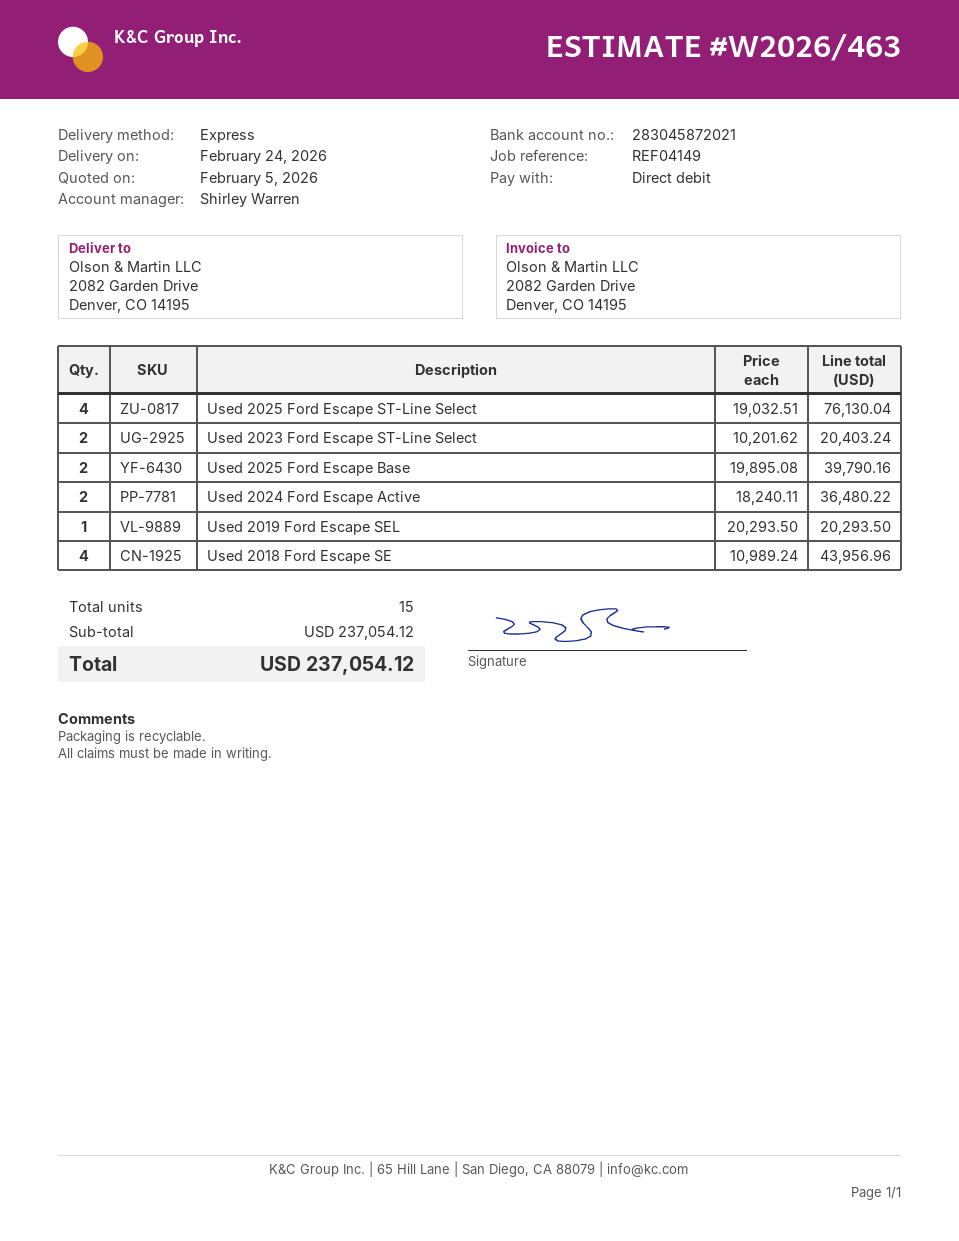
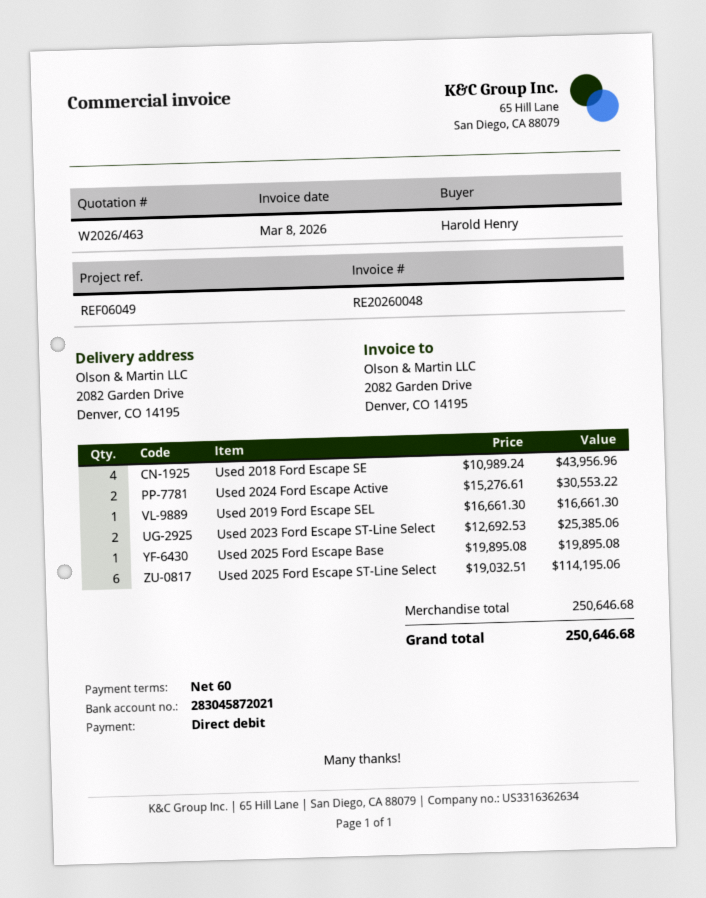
reference: REF04149 -> REF06049
Used 2025 Ford Escape ST-Line Select: 4 x 19032.51 = 76130.04 -> 6 x 19032.51 = 114195.06
Used 2023 Ford Escape ST-Line Select: 2 x 10201.62 = 20403.24 -> 2 x 12692.53 = 25385.06
Used 2025 Ford Escape Base: 2 x 19895.08 = 39790.16 -> 1 x 19895.08 = 19895.08
Used 2024 Ford Escape Active: 2 x 18240.11 = 36480.22 -> 2 x 15276.61 = 30553.22
Used 2019 Ford Escape SEL: 1 x 20293.50 = 20293.50 -> 1 x 16661.30 = 16661.30
subtotal: 237054.12 -> 250646.68
total: 237054.12 -> 250646.68

